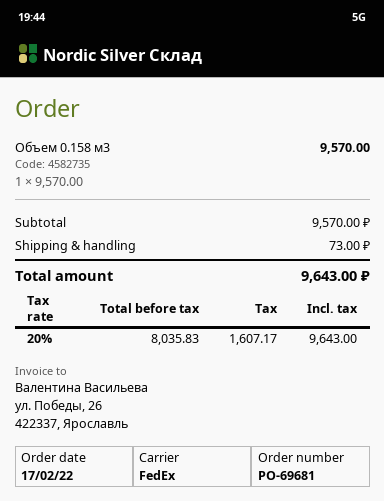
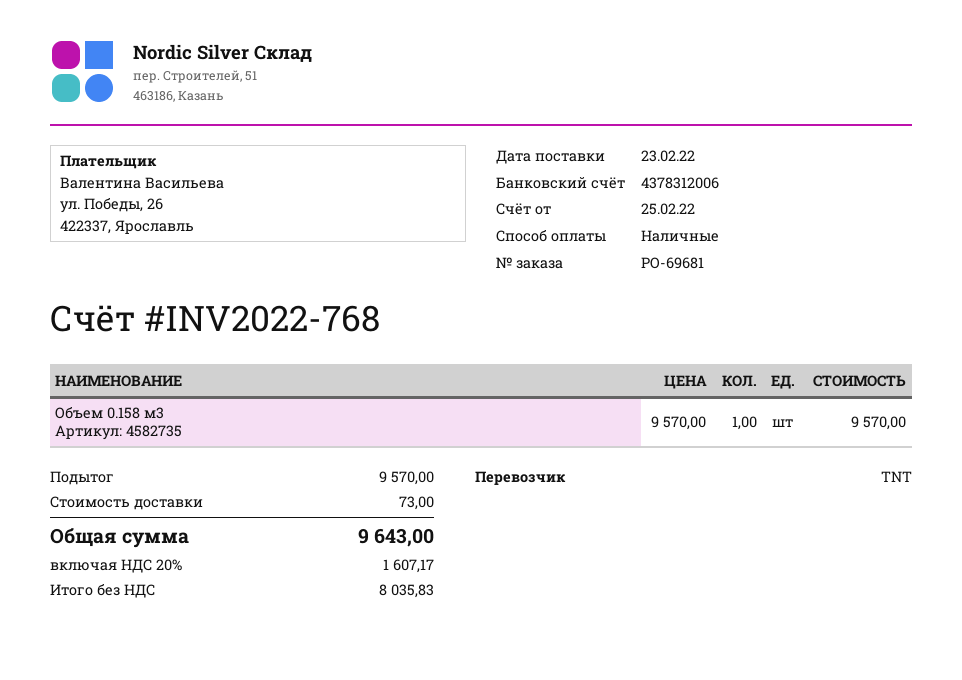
shipping method: FedEx -> TNT

